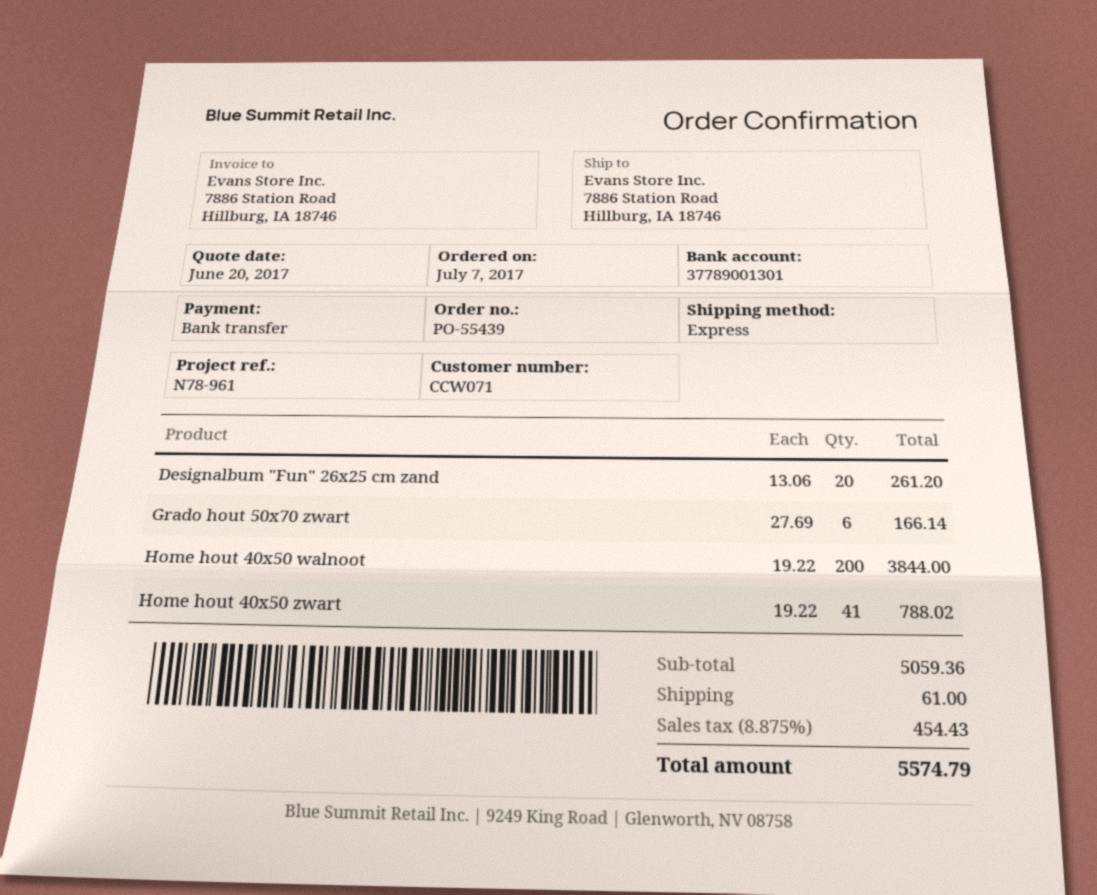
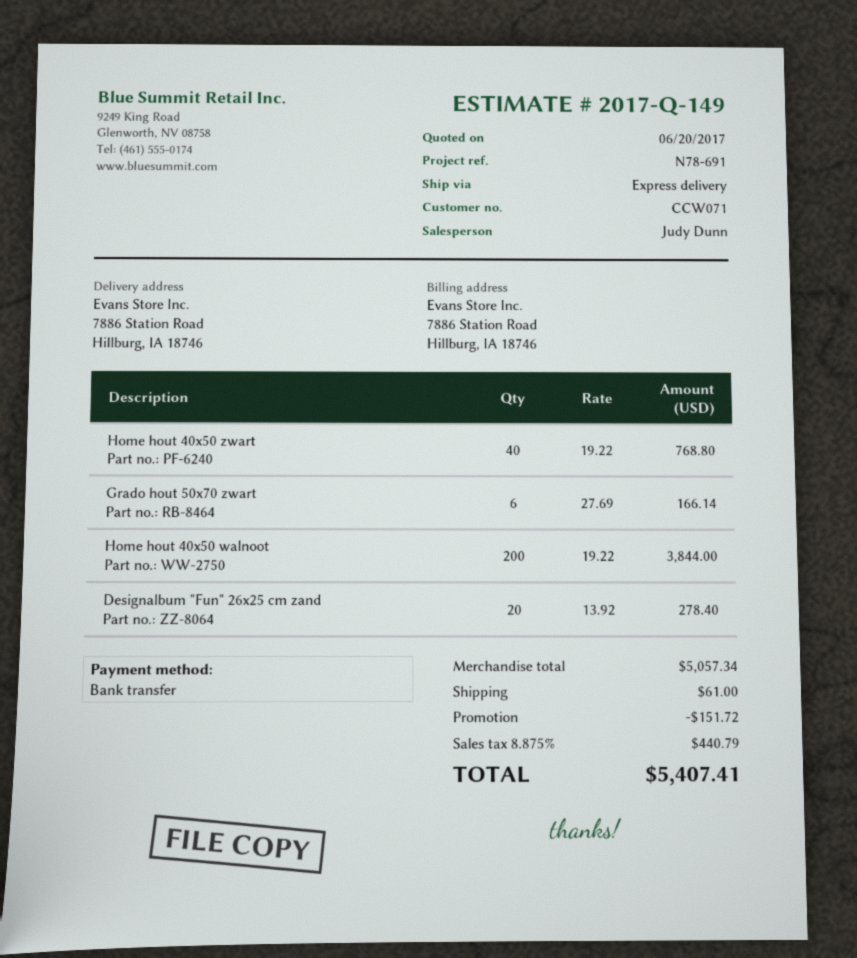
reference: N78-961 -> N78-691
Designalbum "Fun" 26x25 cm zand: 20 x 13.06 = 261.20 -> 20 x 13.92 = 278.40
Home hout 40x50 zwart: 41 x 19.22 = 788.02 -> 40 x 19.22 = 768.80
subtotal: 5059.36 -> 5057.34
discount: none -> 151.72
tax: 8.875% = 454.43 -> 8.875% = 440.79
total: 5574.79 -> 5407.41

